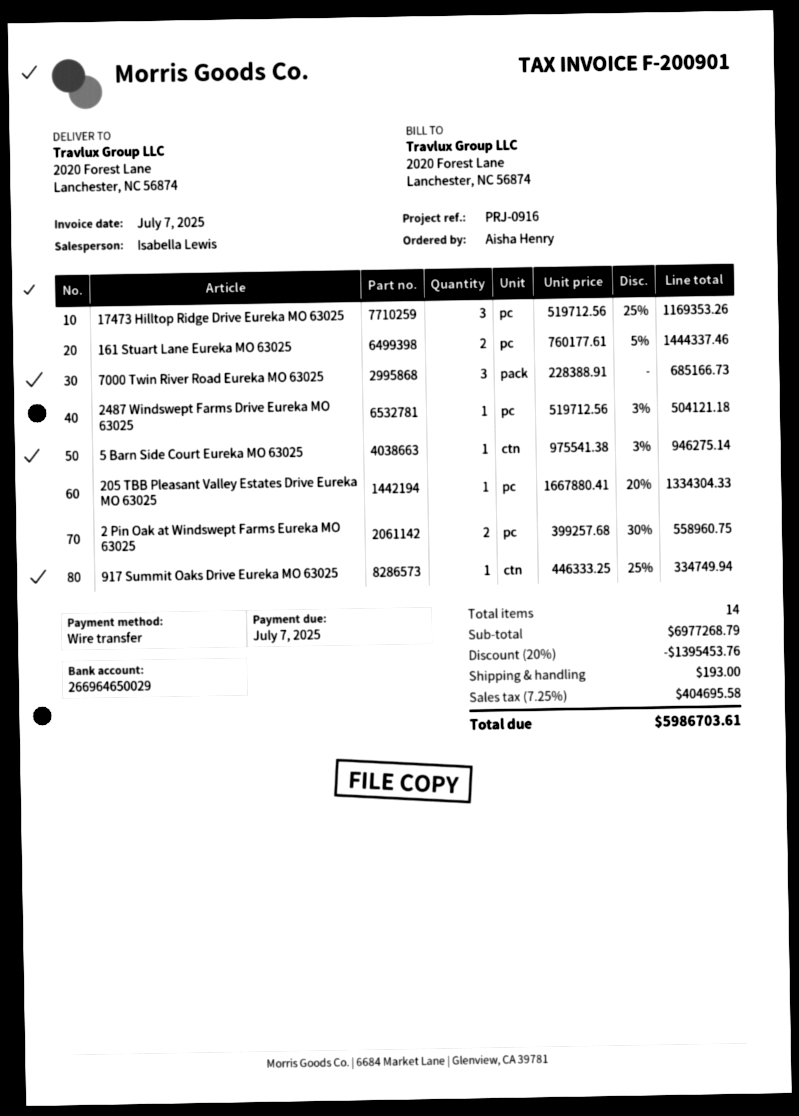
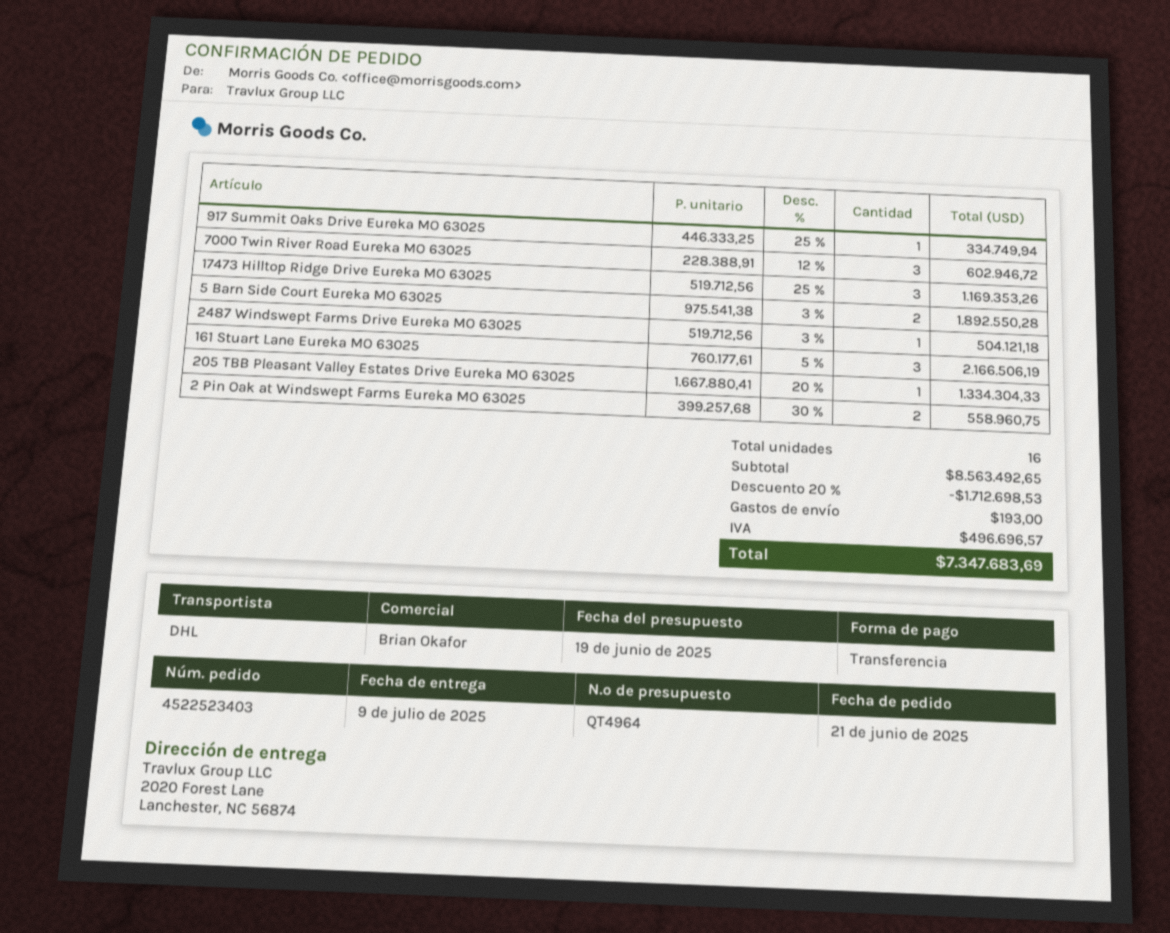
sales rep: Isabella Lewis -> Brian Okafor
161 Stuart Lane Eureka MO 63025: 2 x 760177.61 - 5% = 1444337.46 -> 3 x 760177.61 - 5% = 2166506.19
7000 Twin River Road Eureka MO 63025: 3 x 228388.91 = 685166.73 -> 3 x 228388.91 - 12% = 602946.72
5 Barn Side Court Eureka MO 63025: 1 x 975541.38 - 3% = 946275.14 -> 2 x 975541.38 - 3% = 1892550.28
total quantity: 14 -> 16
subtotal: 6977268.79 -> 8563492.65
discount: 20% = 1395453.76 -> 20% = 1712698.53
tax: 404695.58 -> 496696.57
total: 5986703.61 -> 7347683.69

